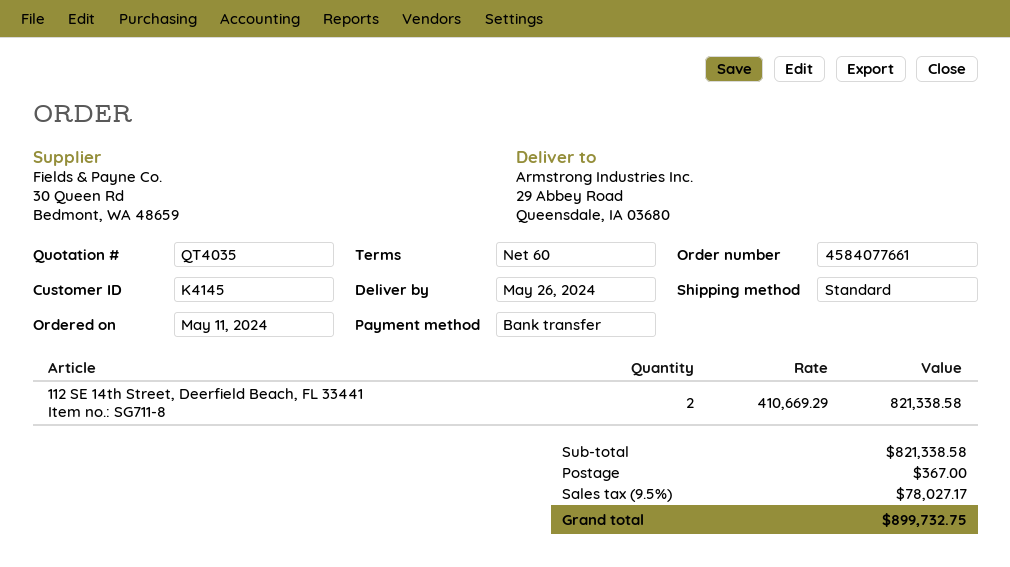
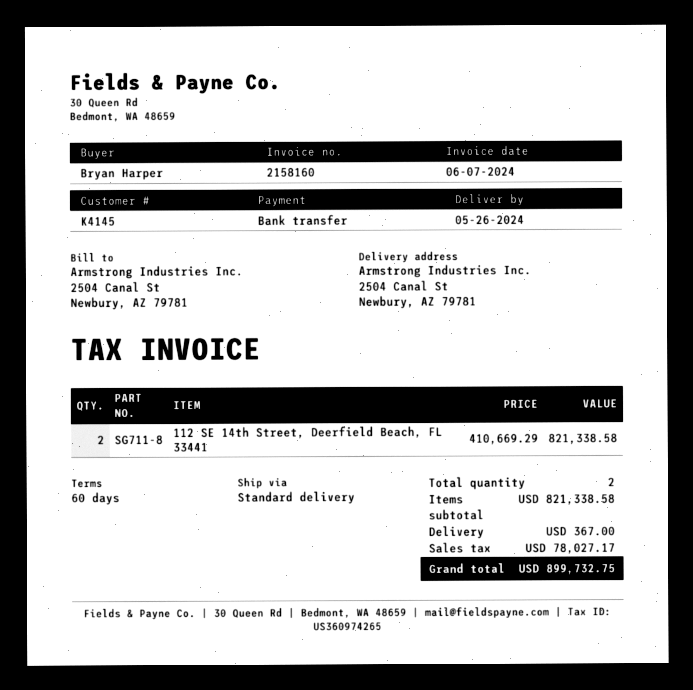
ship to: 29 Abbey Road, Queensdale, IA 03680 -> 2504 Canal St, Newbury, AZ 79781

